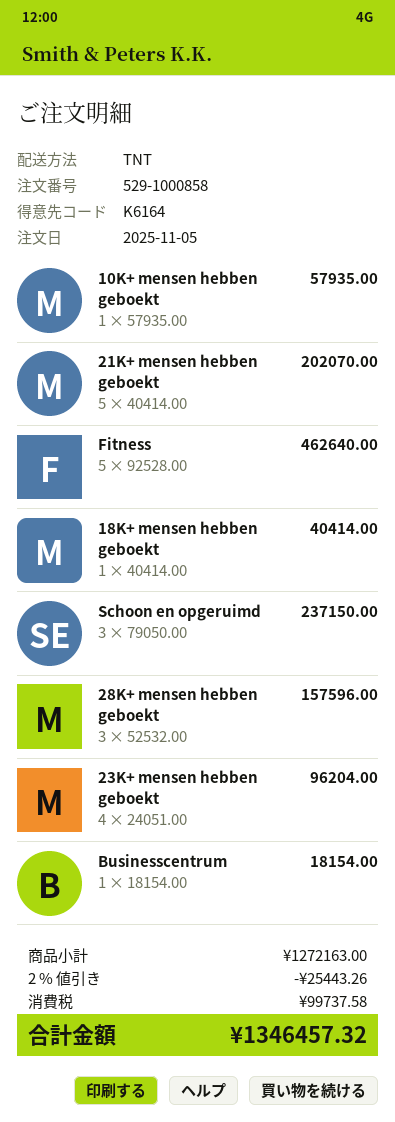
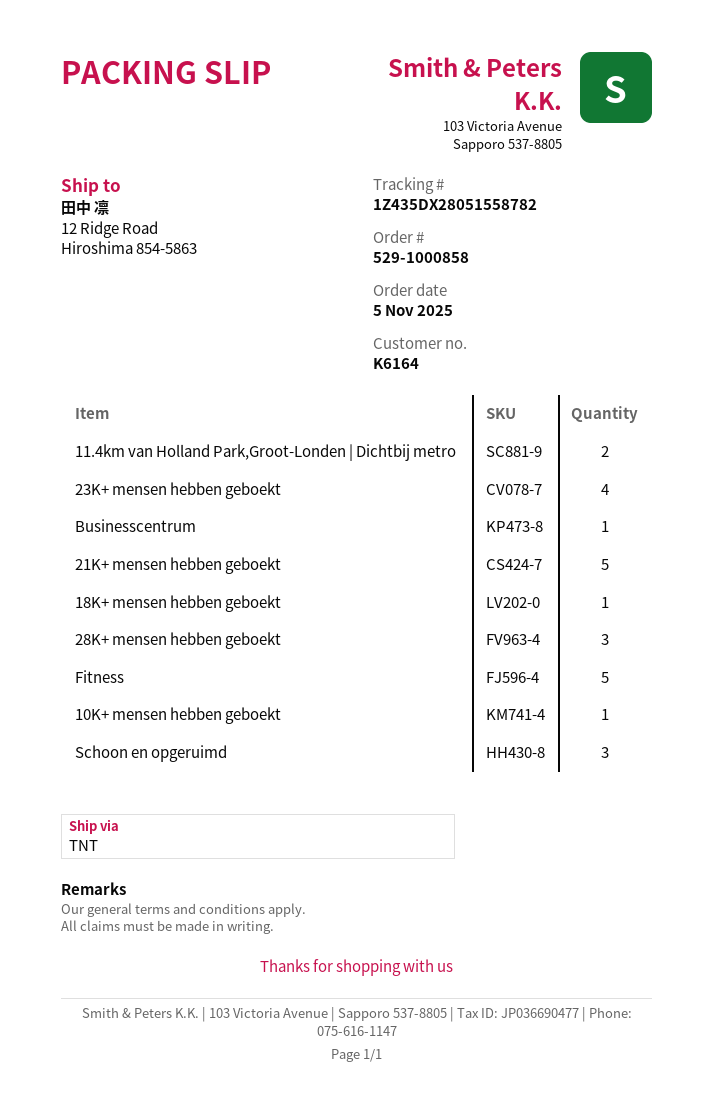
11.4km van Holland Park,Groot-Londen | Dichtbij metro: none -> 2

